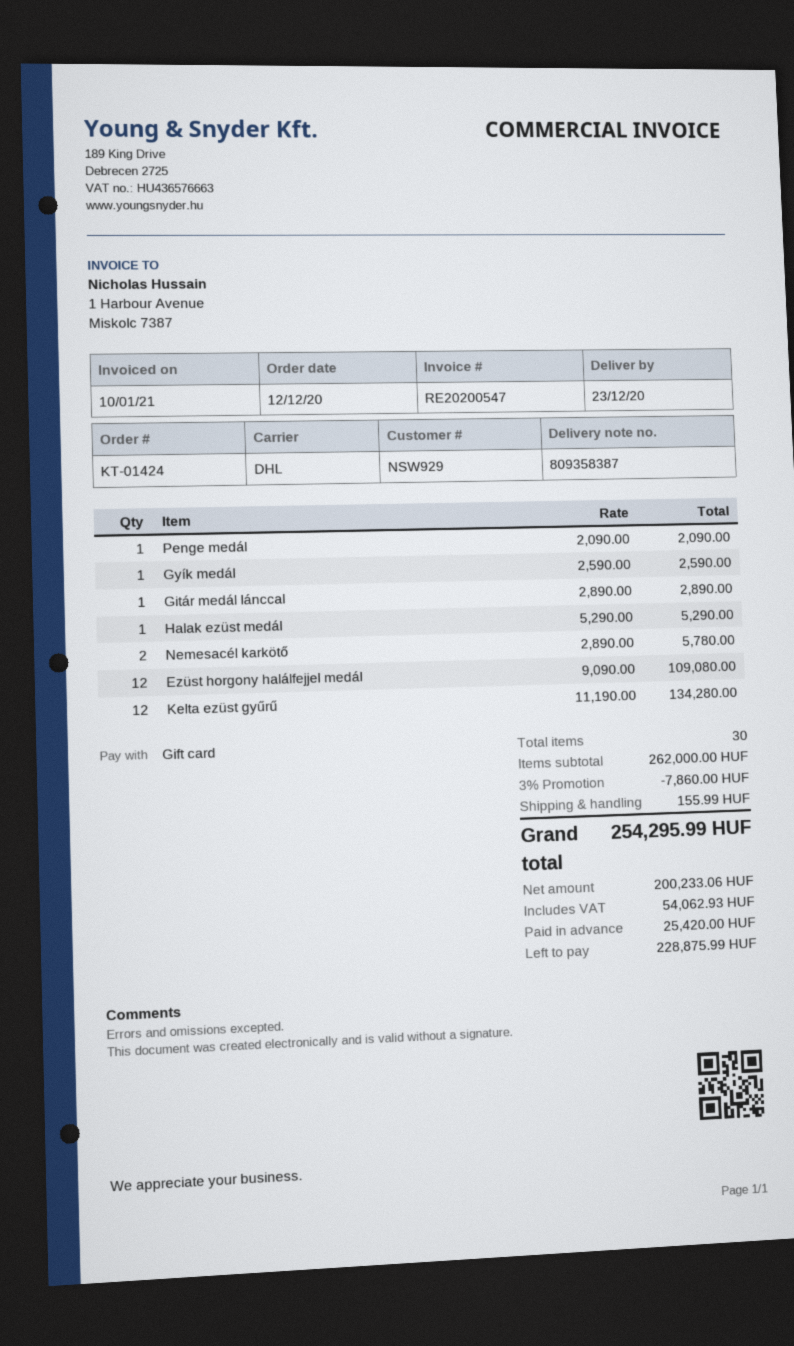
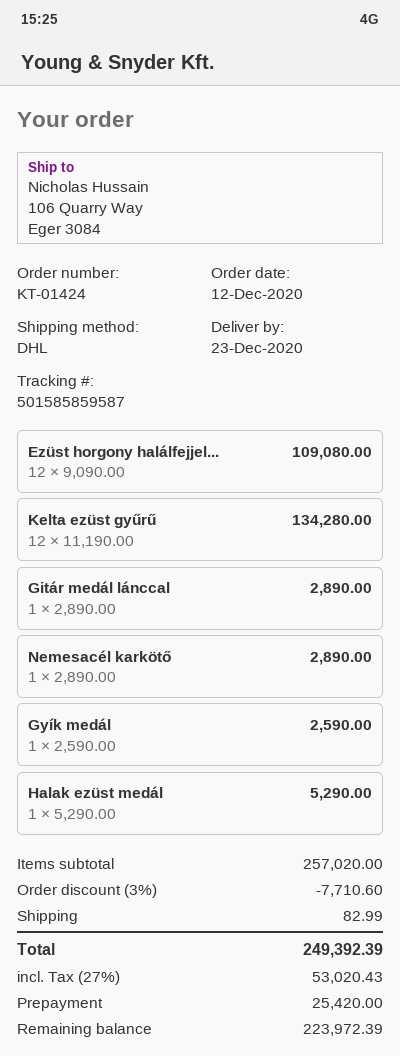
Penge medál: 1 x 2090.00 = 2090.00 -> none
Nemesacél karkötő: 2 x 2890.00 = 5780.00 -> 1 x 2890.00 = 2890.00
subtotal: 262000.00 -> 257020.00
discount: 3% = 7860.00 -> 3% = 7710.60
shipping: 155.99 -> 82.99
tax: 54062.93 -> 53020.43
total: 254295.99 -> 249392.39
balance: 228875.99 -> 223972.39

